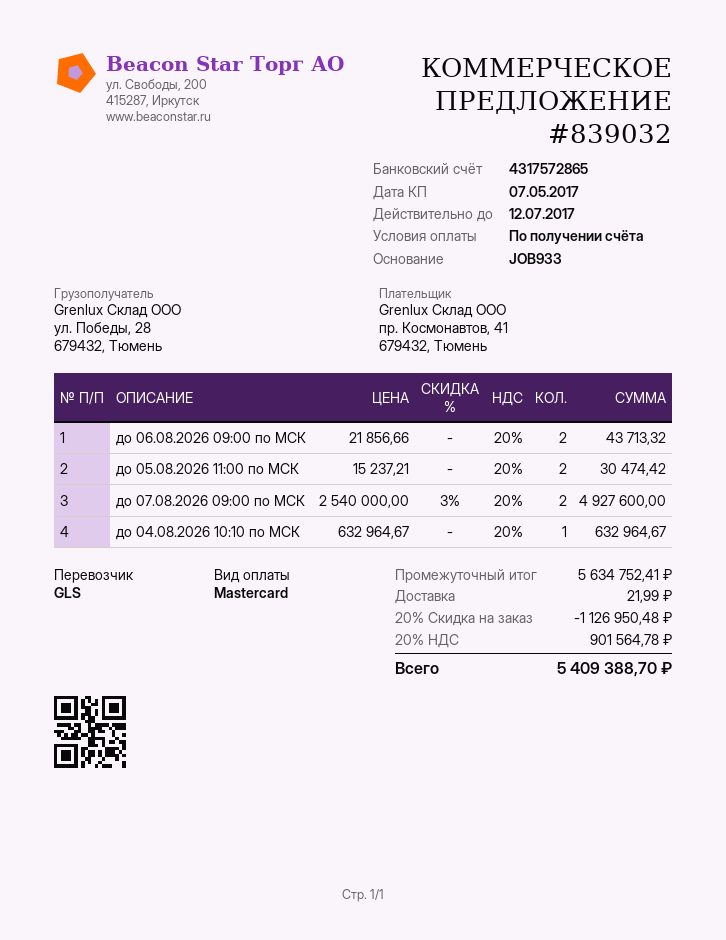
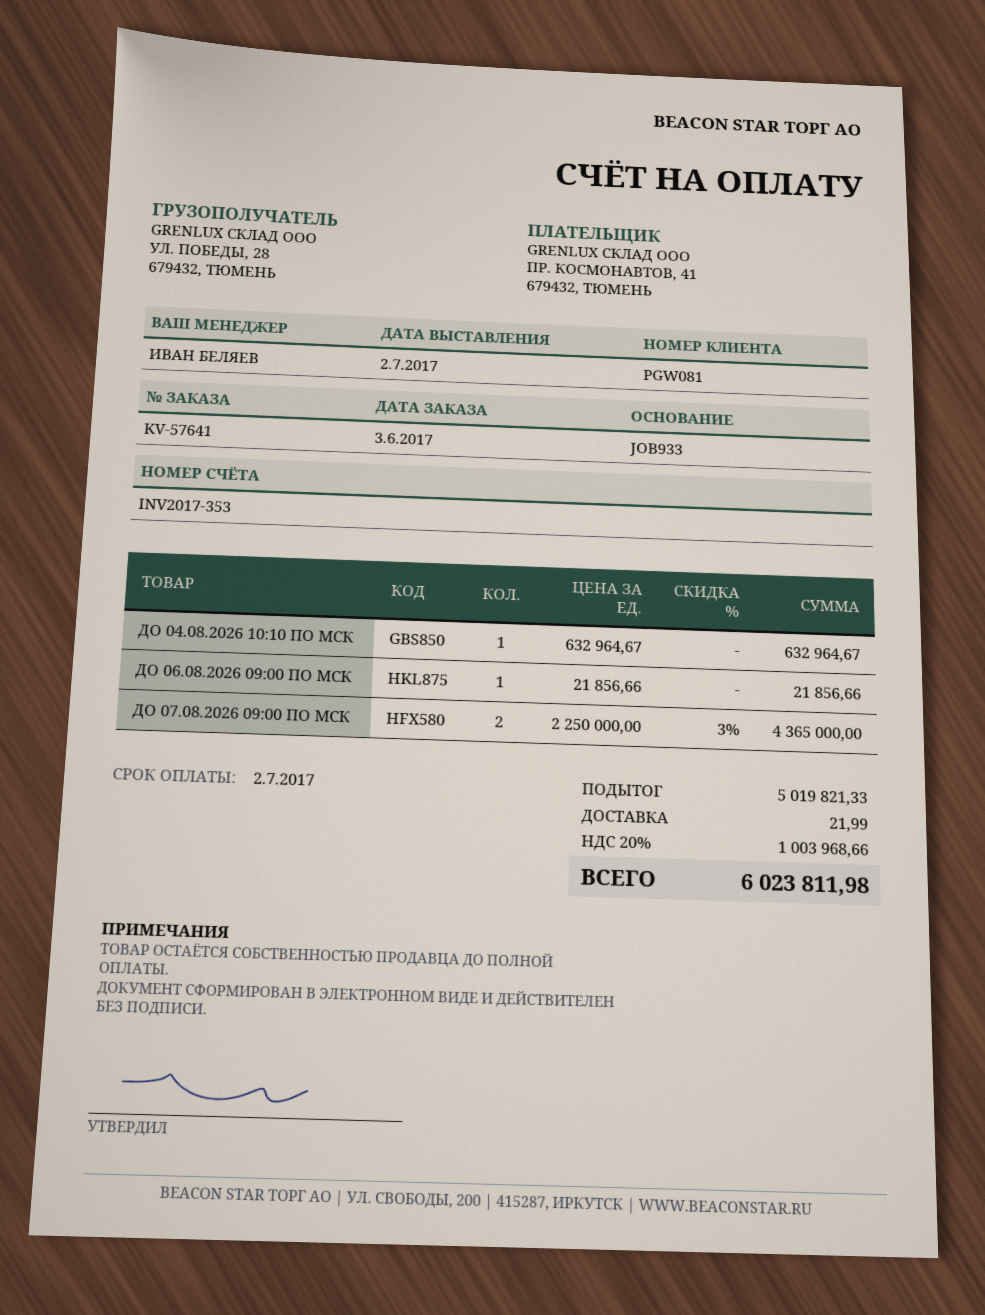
до 06.08.2026 09:00 по МСК: 2 x 21856.66 = 43713.32 -> 1 x 21856.66 = 21856.66
до 05.08.2026 11:00 по МСК: 2 x 15237.21 = 30474.42 -> none
до 07.08.2026 09:00 по МСК: 2 x 2540000.00 - 3% = 4927600.00 -> 2 x 2250000.00 - 3% = 4365000.00
subtotal: 5634752.41 -> 5019821.33
discount: 20% = 1126950.48 -> none
tax: 20% = 901564.78 -> 20% = 1003968.66
total: 5409388.70 -> 6023811.98

